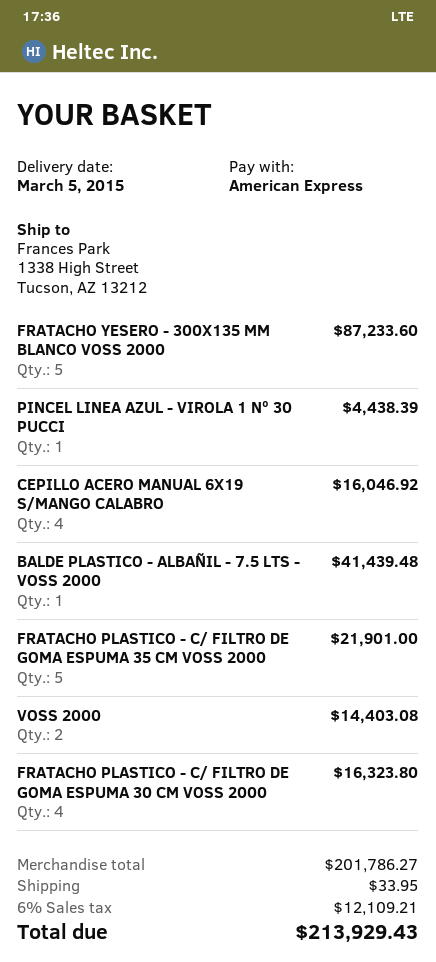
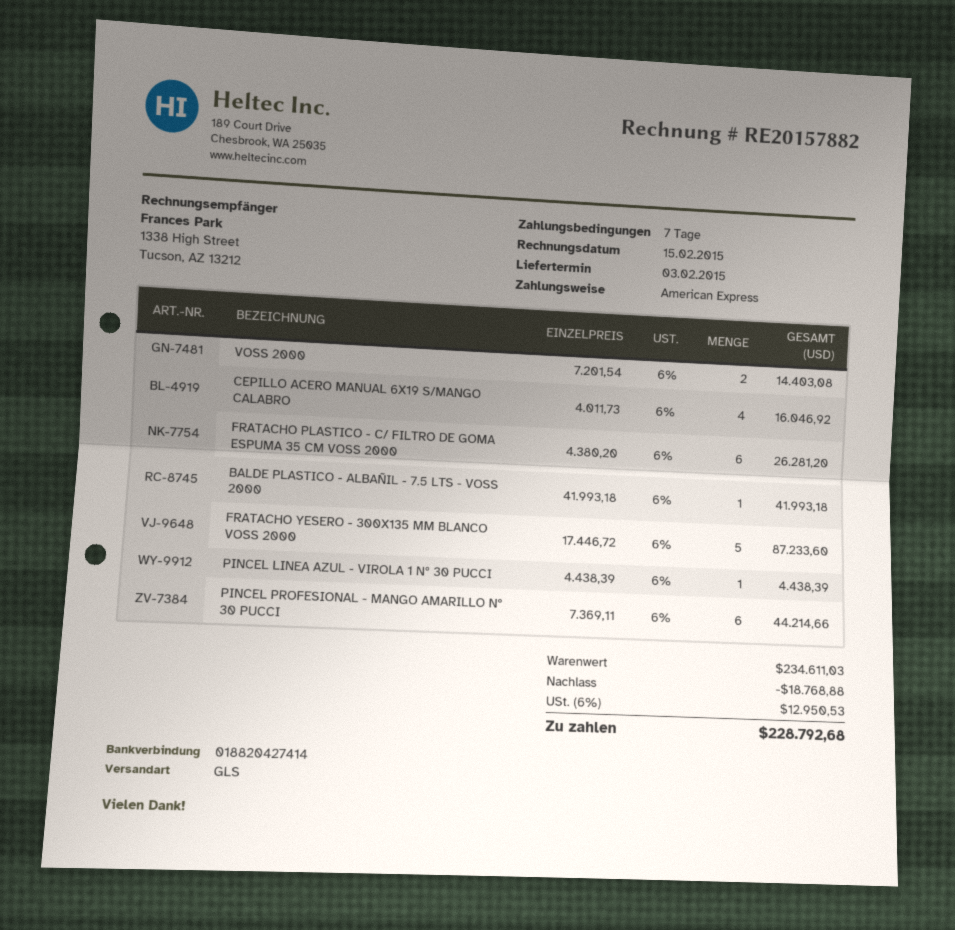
delivery date: 2015-03-05 -> 2015-02-03
BALDE PLASTICO - ALBAÑIL - 7.5 LTS - VOSS 2000: 1 for 41439.48 -> 1 for 41993.18
FRATACHO PLASTICO - C/ FILTRO DE GOMA ESPUMA 35 CM VOSS 2000: 5 for 21901.00 -> 6 for 26281.20
FRATACHO PLASTICO - C/ FILTRO DE GOMA ESPUMA 30 CM VOSS 2000: 4 for 16323.80 -> none
PINCEL PROFESIONAL - MANGO AMARILLO Nº 30 PUCCI: none -> 6 for 44214.66
subtotal: 201786.27 -> 234611.03
discount: none -> 18768.88
shipping: 33.95 -> none
tax: 6% = 12109.21 -> 6% = 12950.53
total: 213929.43 -> 228792.68

